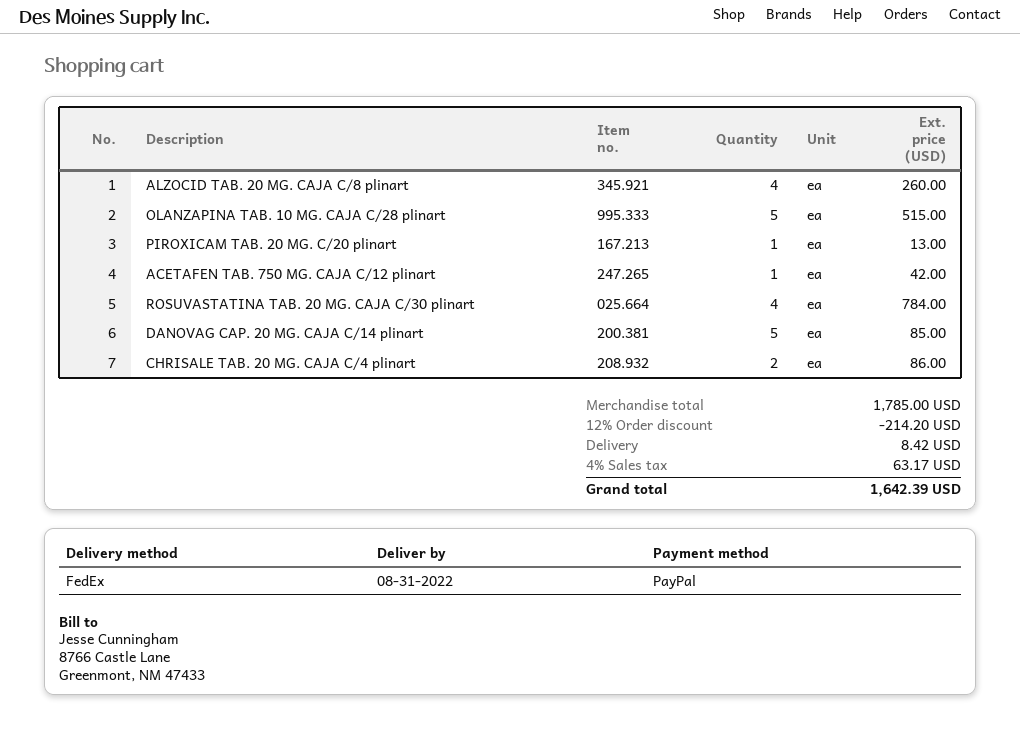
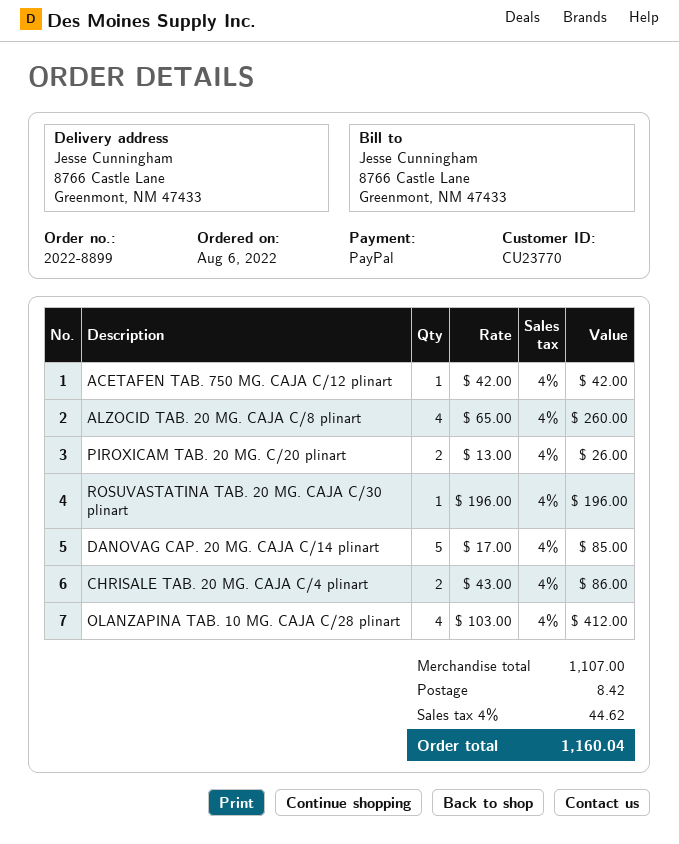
OLANZAPINA TAB. 10 MG. CAJA C/28 plinart: 5 for 515.00 -> 4 for 412.00
PIROXICAM TAB. 20 MG. C/20 plinart: 1 for 13.00 -> 2 for 26.00
ROSUVASTATINA TAB. 20 MG. CAJA C/30 plinart: 4 for 784.00 -> 1 for 196.00
subtotal: 1785.00 -> 1107.00
discount: 12% = 214.20 -> none
tax: 4% = 63.17 -> 4% = 44.62
total: 1642.39 -> 1160.04

